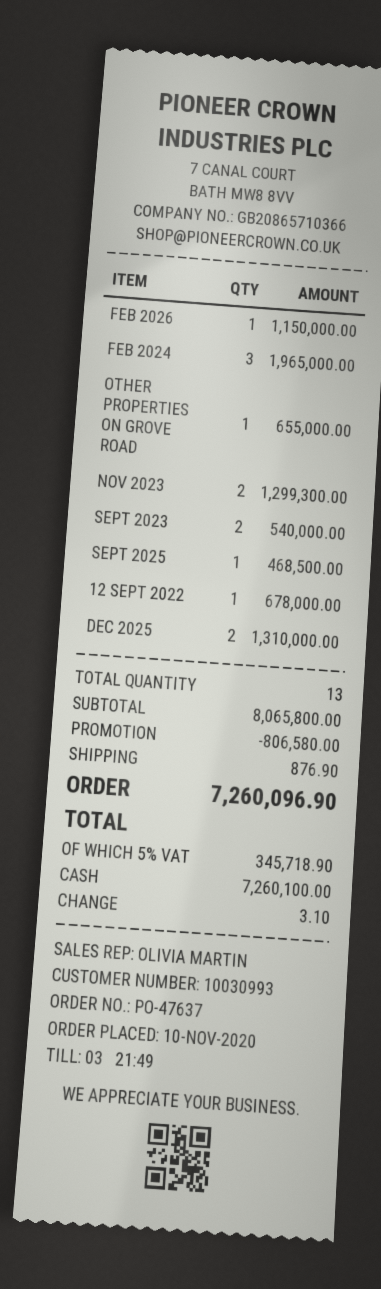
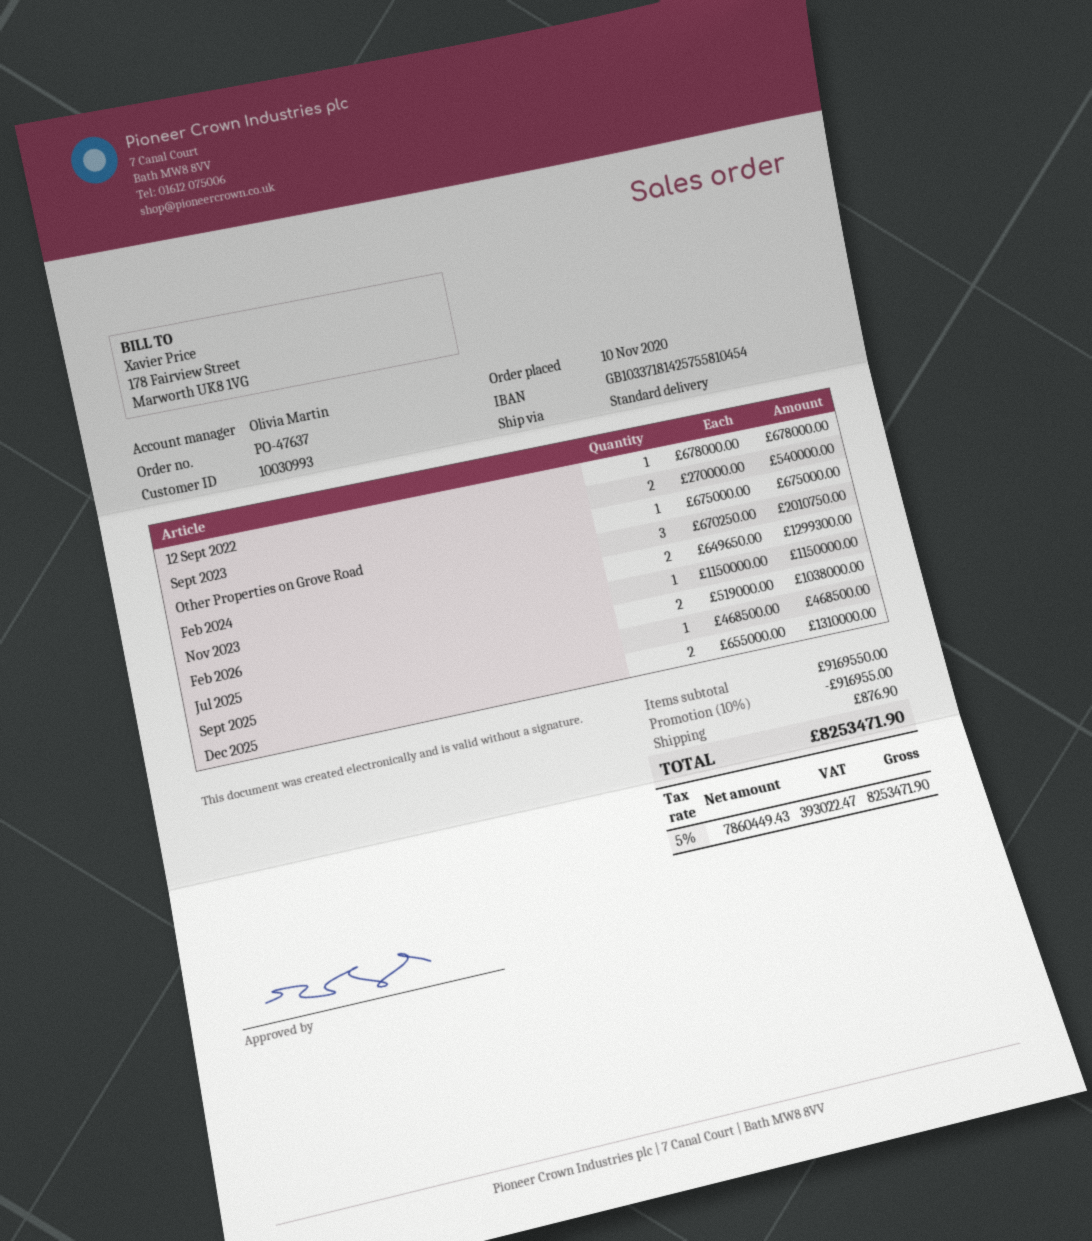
FEB 2024: 3 for 1965000.00 -> 3 for 2010750.00
OTHER PROPERTIES ON GROVE ROAD: 1 for 655000.00 -> 1 for 675000.00
Jul 2025: none -> 2 for 1038000.00
subtotal: 8065800.00 -> 9169550.00
discount: 806580.00 -> 916955.00
tax: 5% = 345718.90 -> 5% = 393022.47
total: 7260096.90 -> 8253471.90

